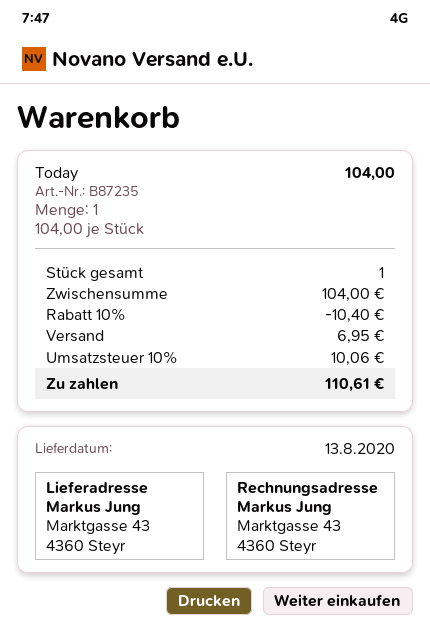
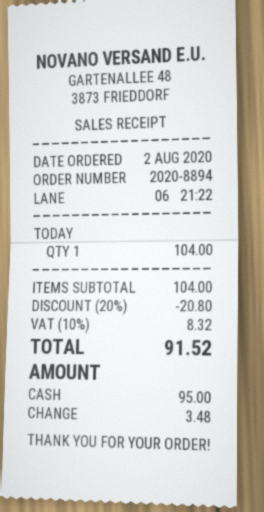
discount: 10% = 10.40 -> 20% = 20.80
shipping: 6.95 -> none
tax: 10% = 10.06 -> 10% = 8.32
total: 110.61 -> 91.52

